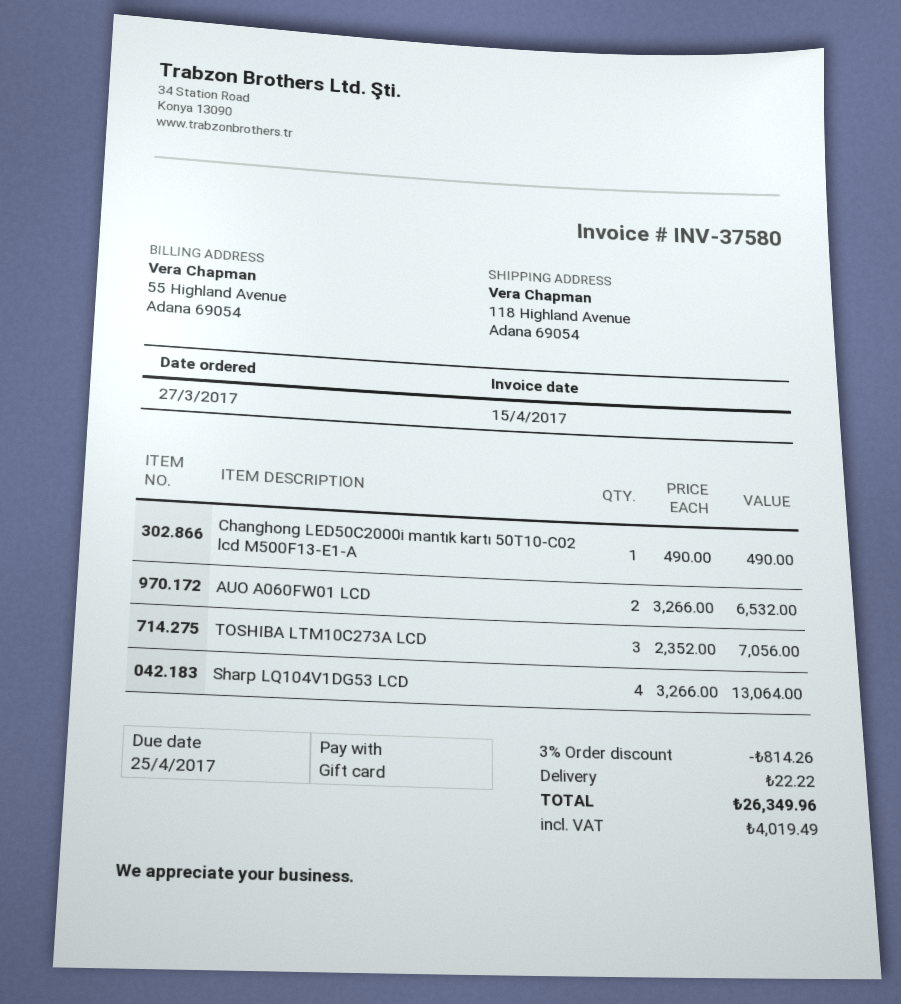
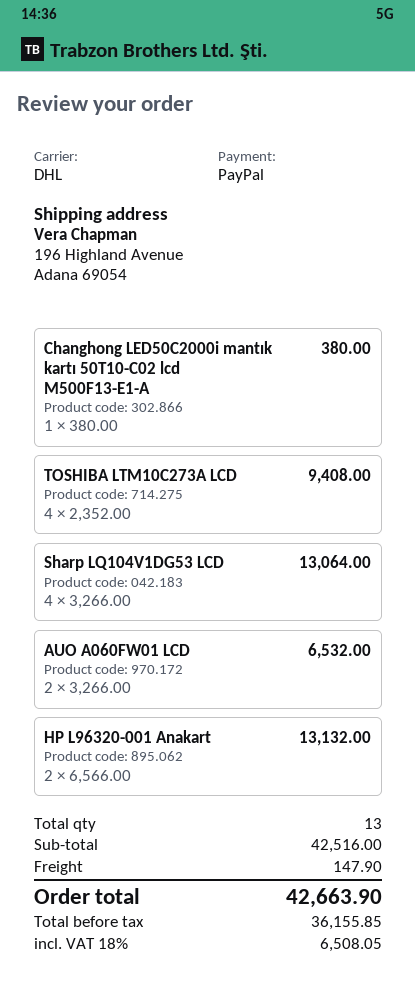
payment method: gift card -> PayPal
ship to: 118 Highland Avenue, Adana 69054 -> 196 Highland Avenue, Adana 69054
Changhong LED50C2000i mantık kartı 50T10-C02 lcd M500F13-E1-A: 1 x 490.00 = 490.00 -> 1 x 380.00 = 380.00
TOSHIBA LTM10C273A LCD: 3 x 2352.00 = 7056.00 -> 4 x 2352.00 = 9408.00
HP L96320-001 Anakart: none -> 2 x 6566.00 = 13132.00
discount: 3% = 814.26 -> none
shipping: 22.22 -> 147.90
tax: 4019.49 -> 6508.05
total: 26349.96 -> 42663.90

